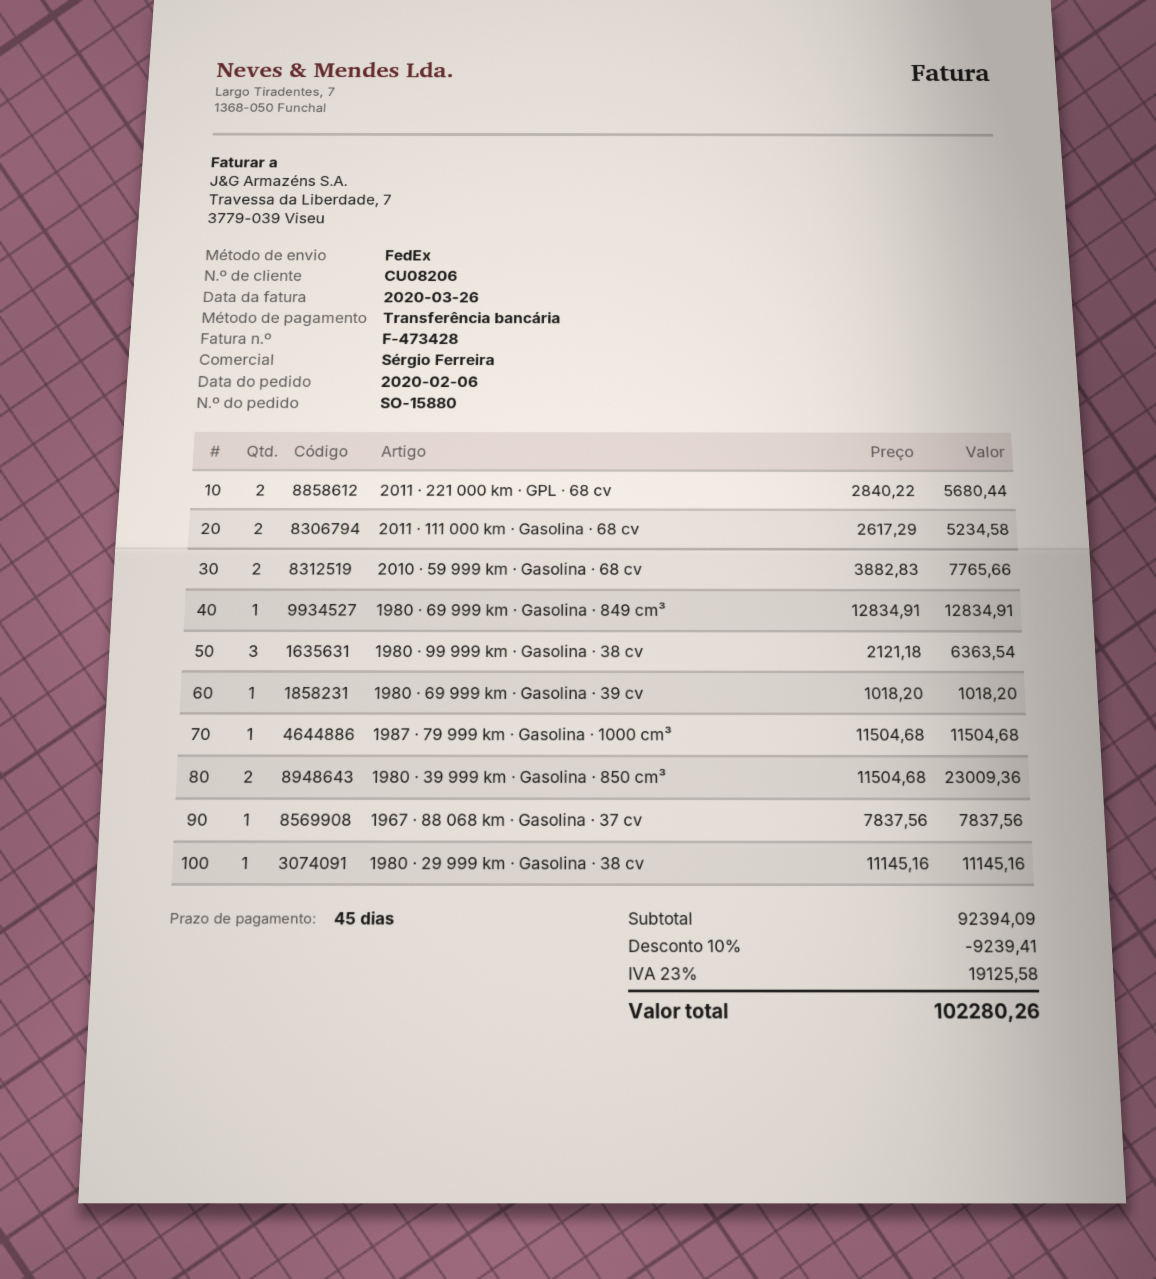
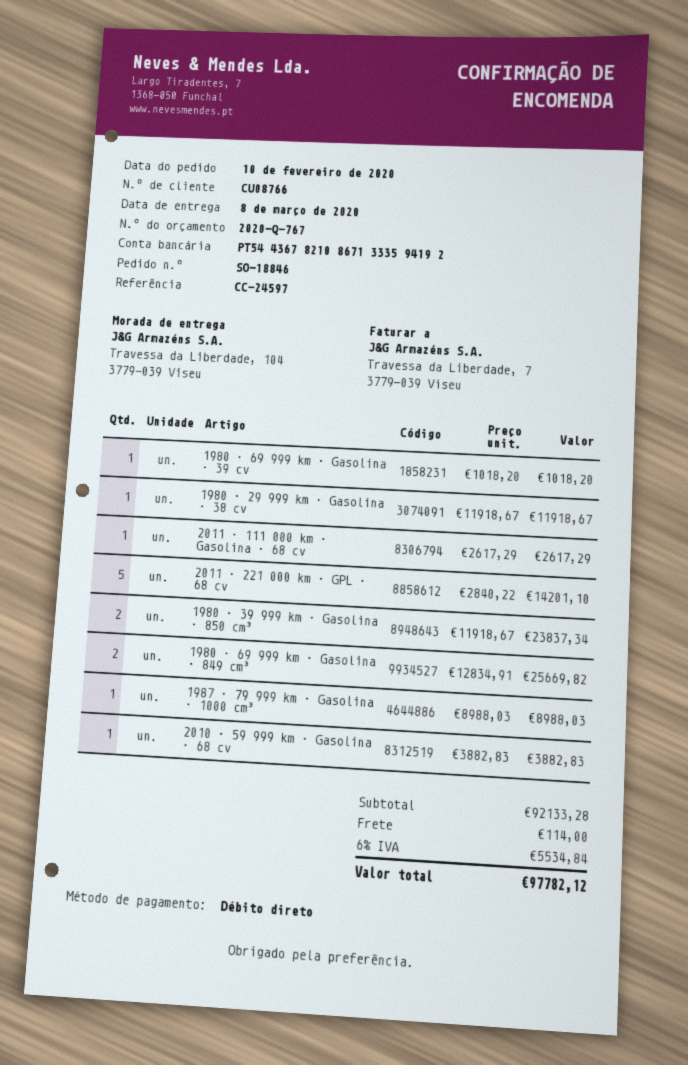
order number: SO-15880 -> SO-18846
order date: 2020-02-06 -> 2020-02-10
customer number: CU08206 -> CU08766
payment method: bank transfer -> direct debit
2011 · 221 000 km · GPL · 68 cv: 2 x 2840.22 = 5680.44 -> 5 x 2840.22 = 14201.10
2011 · 111 000 km · Gasolina · 68 cv: 2 x 2617.29 = 5234.58 -> 1 x 2617.29 = 2617.29
2010 · 59 999 km · Gasolina · 68 cv: 2 x 3882.83 = 7765.66 -> 1 x 3882.83 = 3882.83
1980 · 69 999 km · Gasolina · 849 cm³: 1 x 12834.91 = 12834.91 -> 2 x 12834.91 = 25669.82
1980 · 99 999 km · Gasolina · 38 cv: 3 x 2121.18 = 6363.54 -> none
1987 · 79 999 km · Gasolina · 1000 cm³: 1 x 11504.68 = 11504.68 -> 1 x 8988.03 = 8988.03
1980 · 39 999 km · Gasolina · 850 cm³: 2 x 11504.68 = 23009.36 -> 2 x 11918.67 = 23837.34
1967 · 88 068 km · Gasolina · 37 cv: 1 x 7837.56 = 7837.56 -> none
1980 · 29 999 km · Gasolina · 38 cv: 1 x 11145.16 = 11145.16 -> 1 x 11918.67 = 11918.67
subtotal: 92394.09 -> 92133.28
discount: 10% = 9239.41 -> none
shipping: none -> 114.00
tax: 23% = 19125.58 -> 6% = 5534.84
total: 102280.26 -> 97782.12

